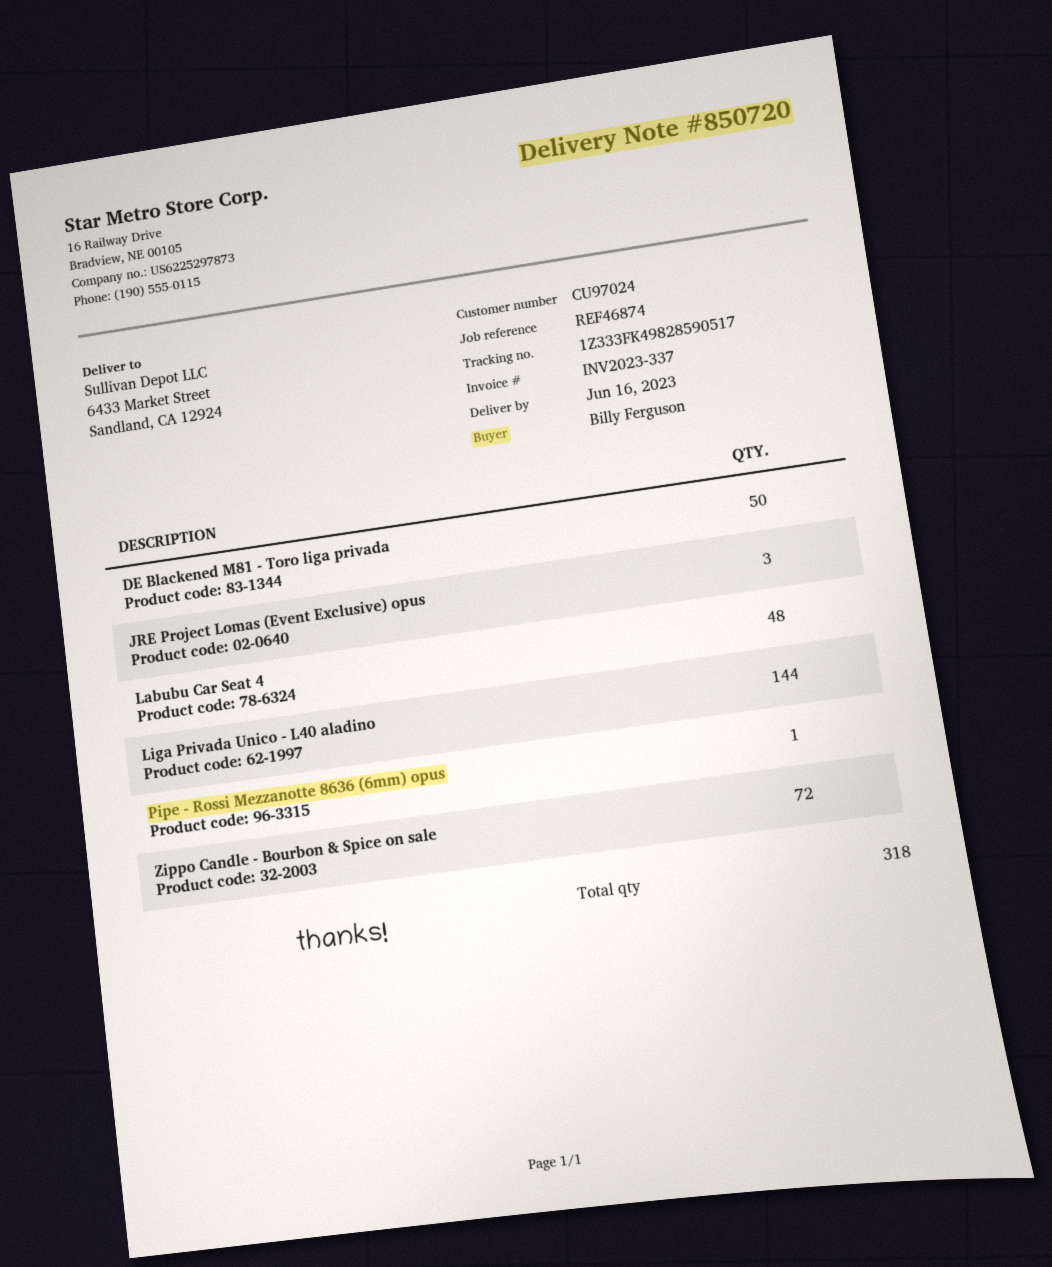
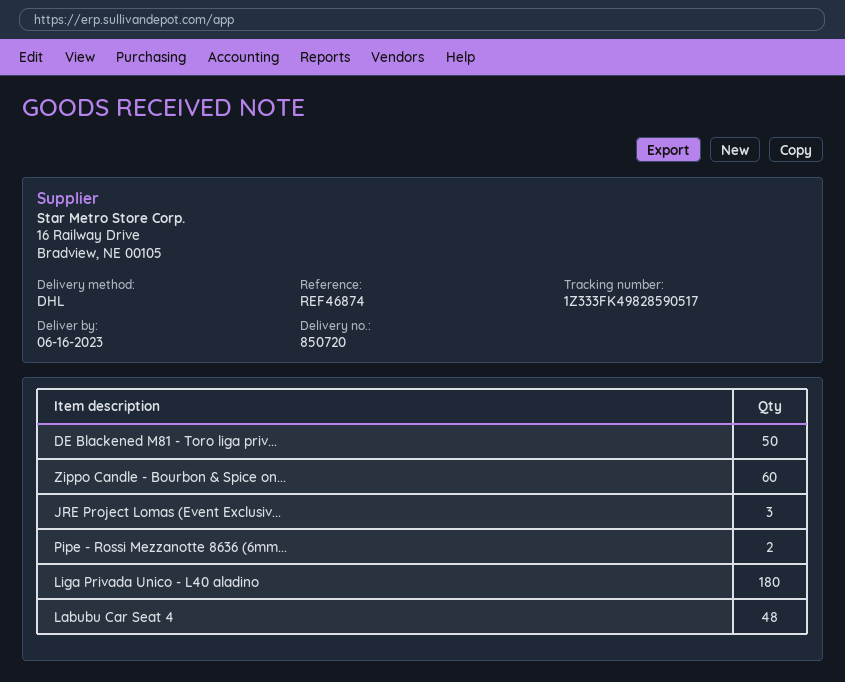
Liga Privada Unico - L40 aladino: 144 -> 180
Pipe - Rossi Mezzanotte 8636 (6mm) opus: 1 -> 2
Zippo Candle - Bourbon & Spice on sale: 72 -> 60

